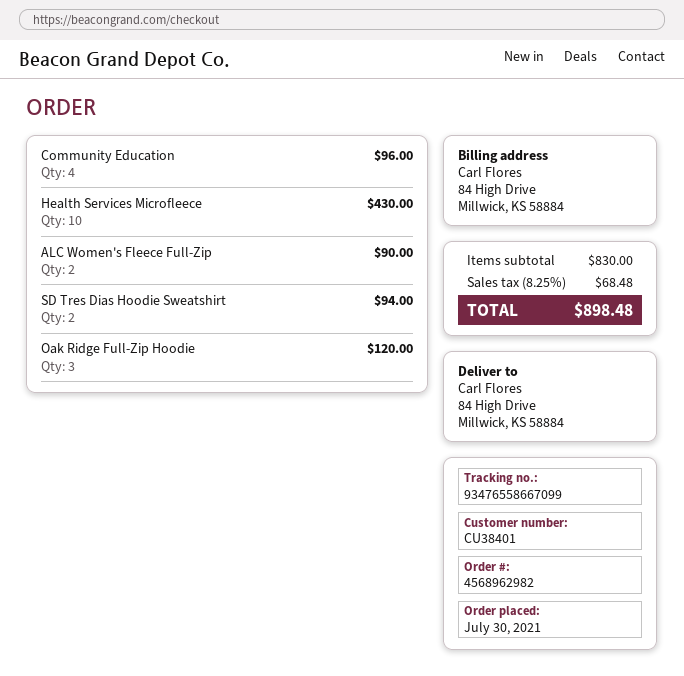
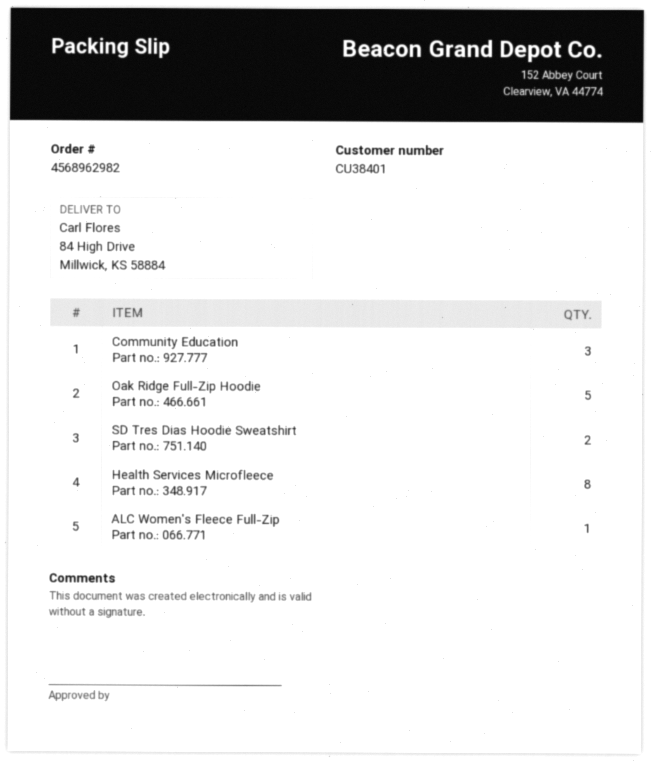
Community Education: 4 -> 3
Health Services Microfleece: 10 -> 8
ALC Women's Fleece Full-Zip: 2 -> 1
Oak Ridge Full-Zip Hoodie: 3 -> 5

